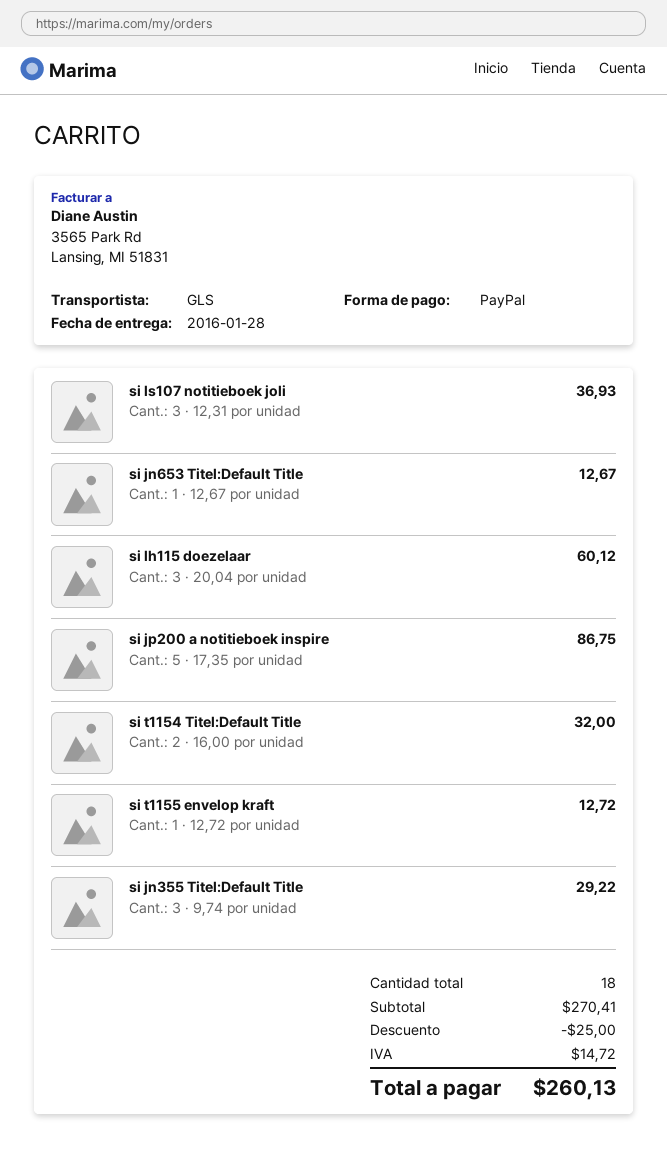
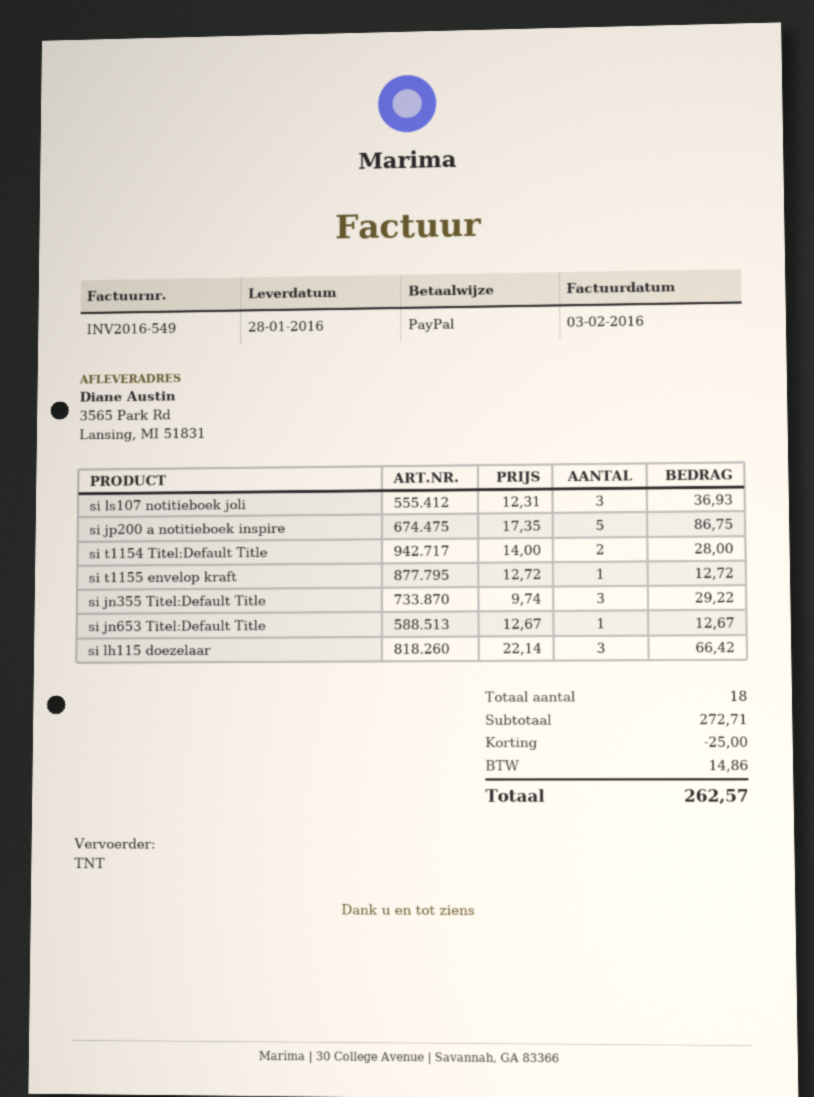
shipping method: GLS -> TNT
si lh115 doezelaar: 3 x 20.04 = 60.12 -> 3 x 22.14 = 66.42
si t1154 Titel:Default Title: 2 x 16.00 = 32.00 -> 2 x 14.00 = 28.00
subtotal: 270.41 -> 272.71
tax: 14.72 -> 14.86
total: 260.13 -> 262.57

